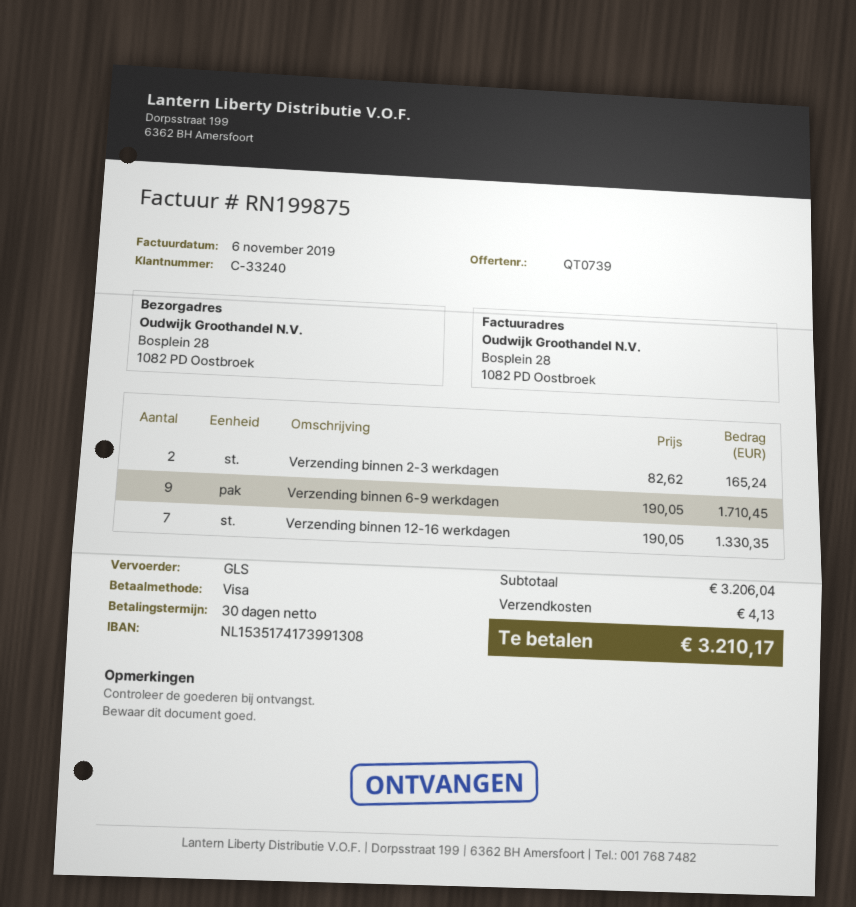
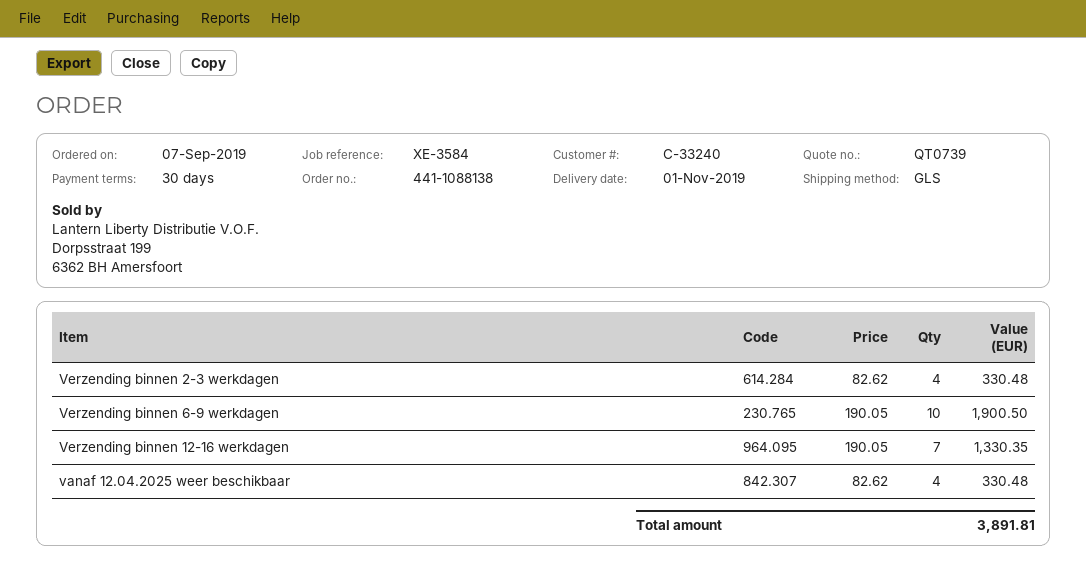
Verzending binnen 2-3 werkdagen: 2 x 82.62 = 165.24 -> 4 x 82.62 = 330.48
Verzending binnen 6-9 werkdagen: 9 x 190.05 = 1710.45 -> 10 x 190.05 = 1900.50
vanaf 12.04.2025 weer beschikbaar: none -> 4 x 82.62 = 330.48
shipping: 4.13 -> none
total: 3210.17 -> 3891.81

